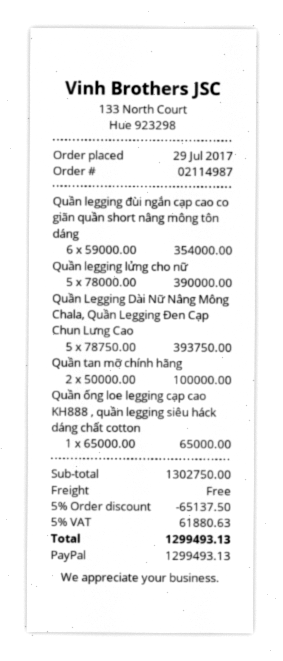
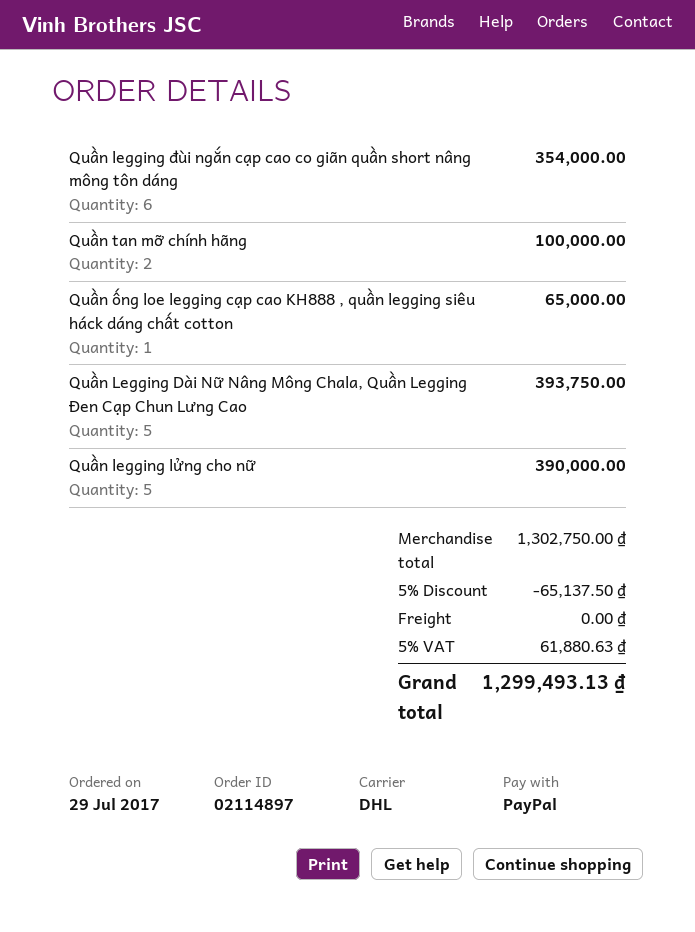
order number: 02114987 -> 02114897

